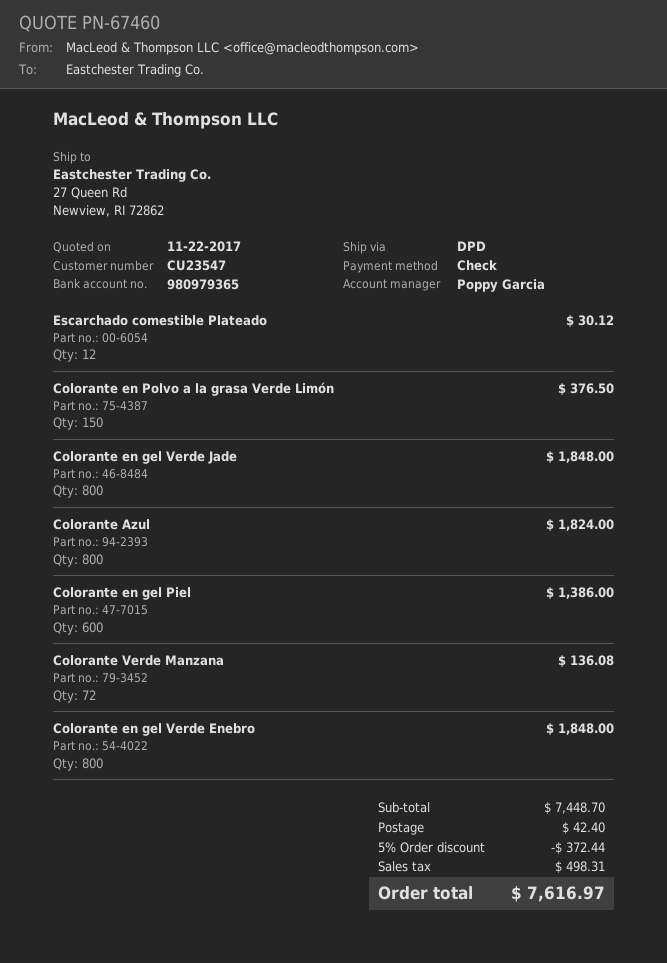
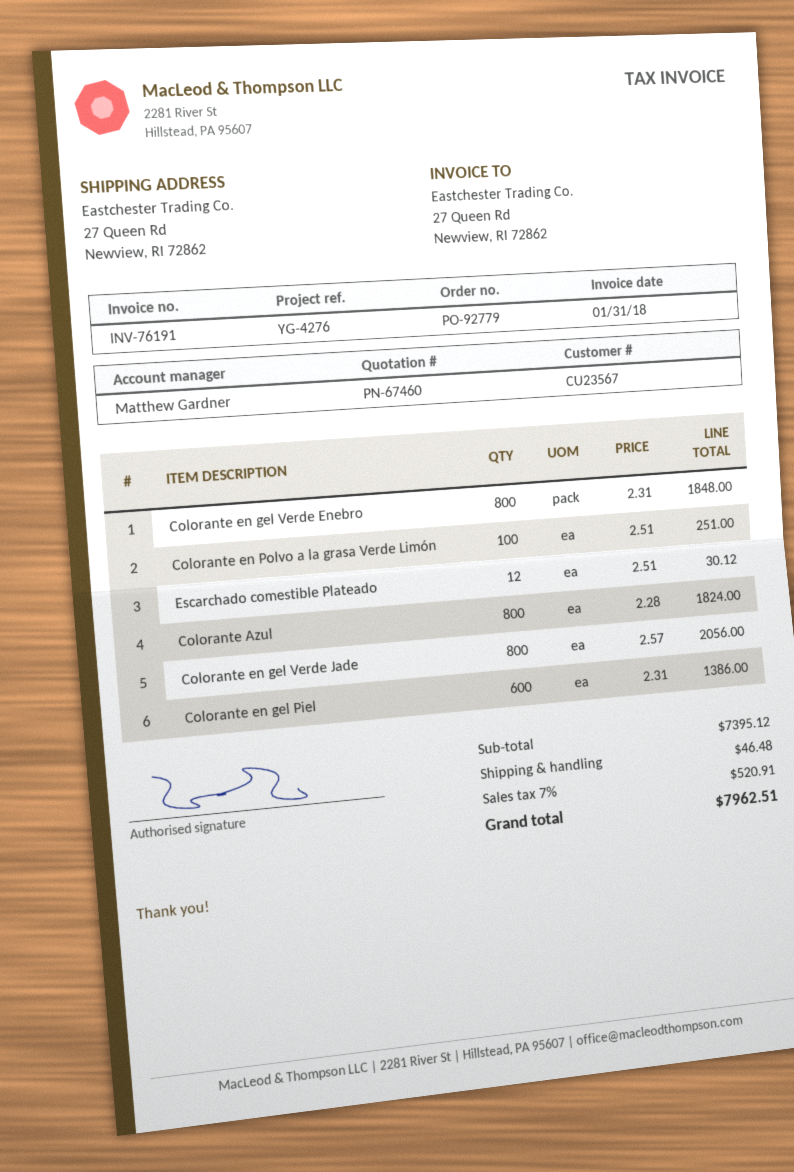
customer number: CU23547 -> CU23567
sales rep: Poppy Garcia -> Matthew Gardner
Colorante en Polvo a la grasa Verde Limón: 150 for 376.50 -> 100 for 251.00
Colorante en gel Verde Jade: 800 for 1848.00 -> 800 for 2056.00
Colorante Verde Manzana: 72 for 136.08 -> none
subtotal: 7448.70 -> 7395.12
discount: 5% = 372.44 -> none
shipping: 42.40 -> 46.48
tax: 498.31 -> 520.91
total: 7616.97 -> 7962.51

